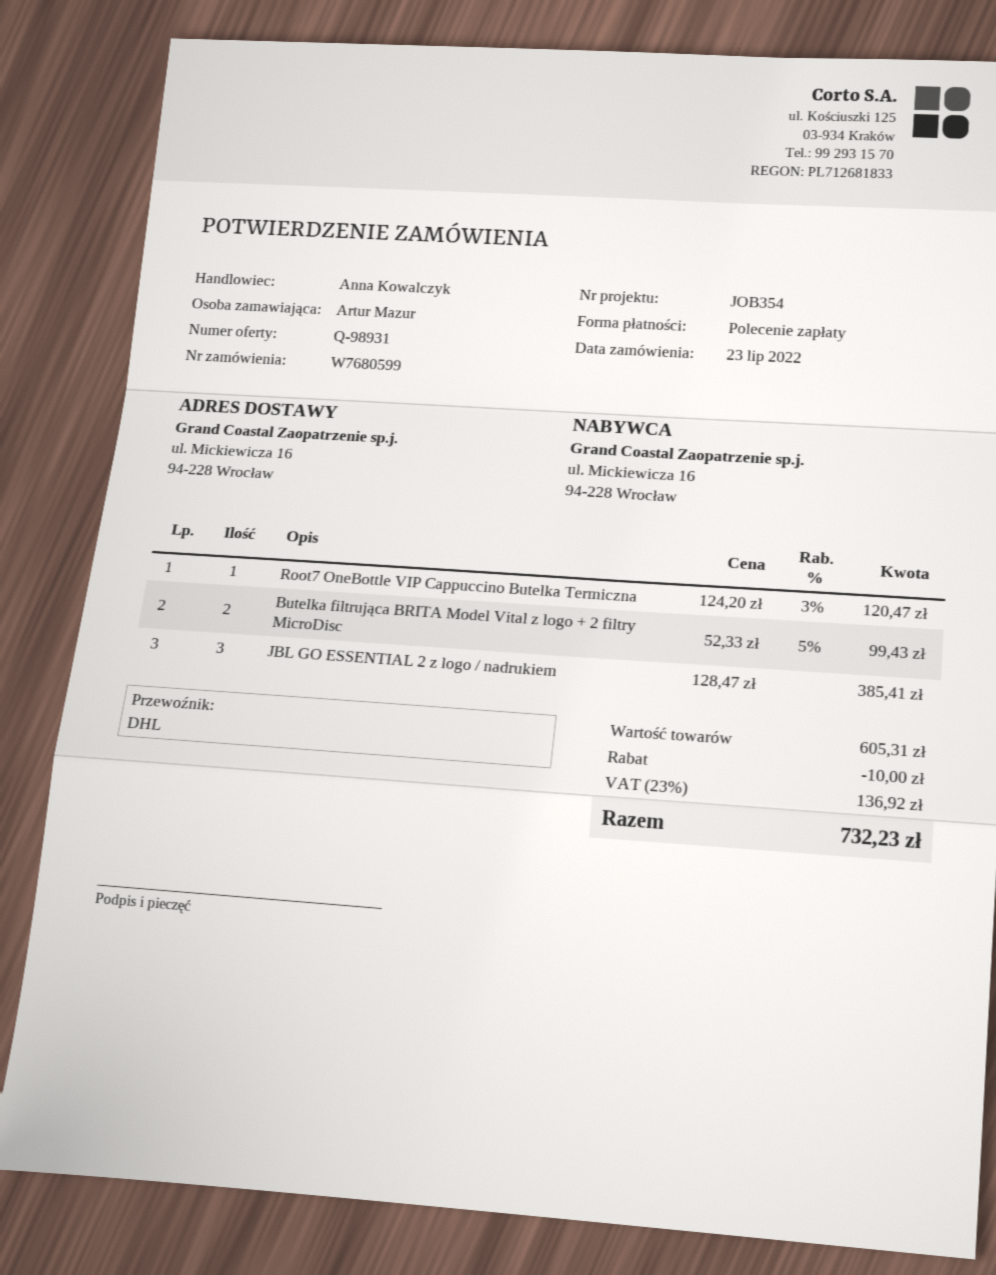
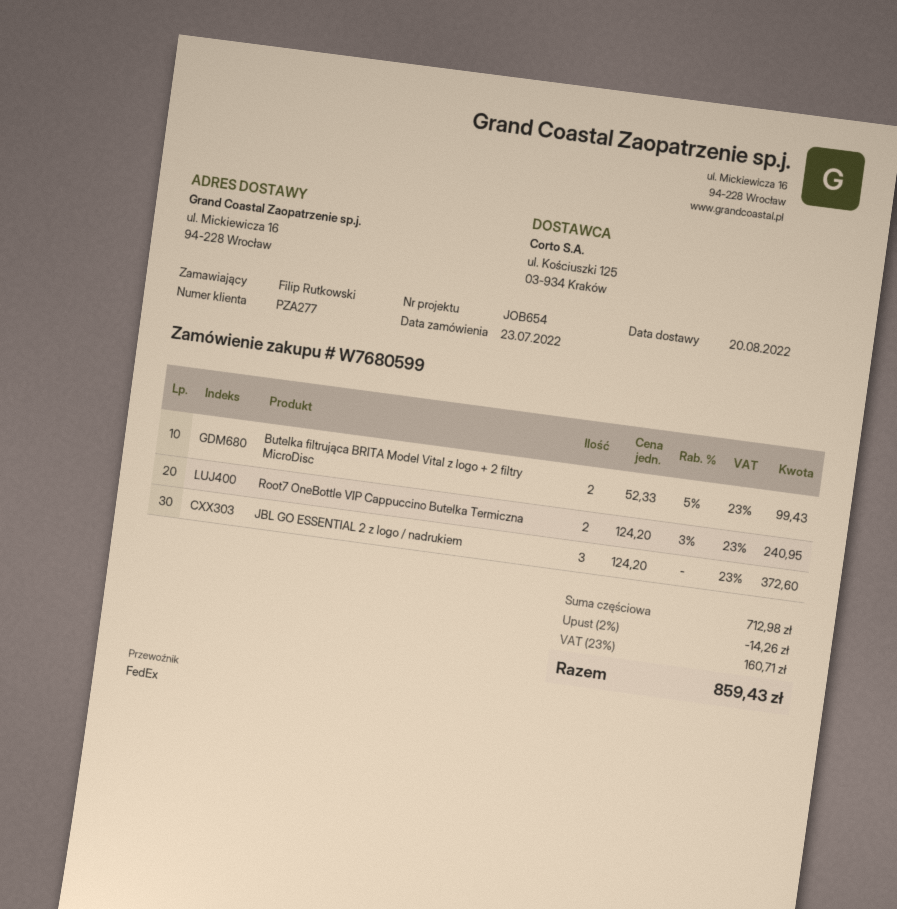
reference: JOB354 -> JOB654
ordered by: Artur Mazur -> Filip Rutkowski
shipping method: DHL -> FedEx
Root7 OneBottle VIP Cappuccino Butelka Termiczna: 1 x 124.20 - 3% = 120.47 -> 2 x 124.20 - 3% = 240.95
JBL GO ESSENTIAL 2 z logo / nadrukiem: 3 x 128.47 = 385.41 -> 3 x 124.20 = 372.60
subtotal: 605.31 -> 712.98
discount: 10.00 -> 14.26
tax: 23% = 136.92 -> 23% = 160.71
total: 732.23 -> 859.43

